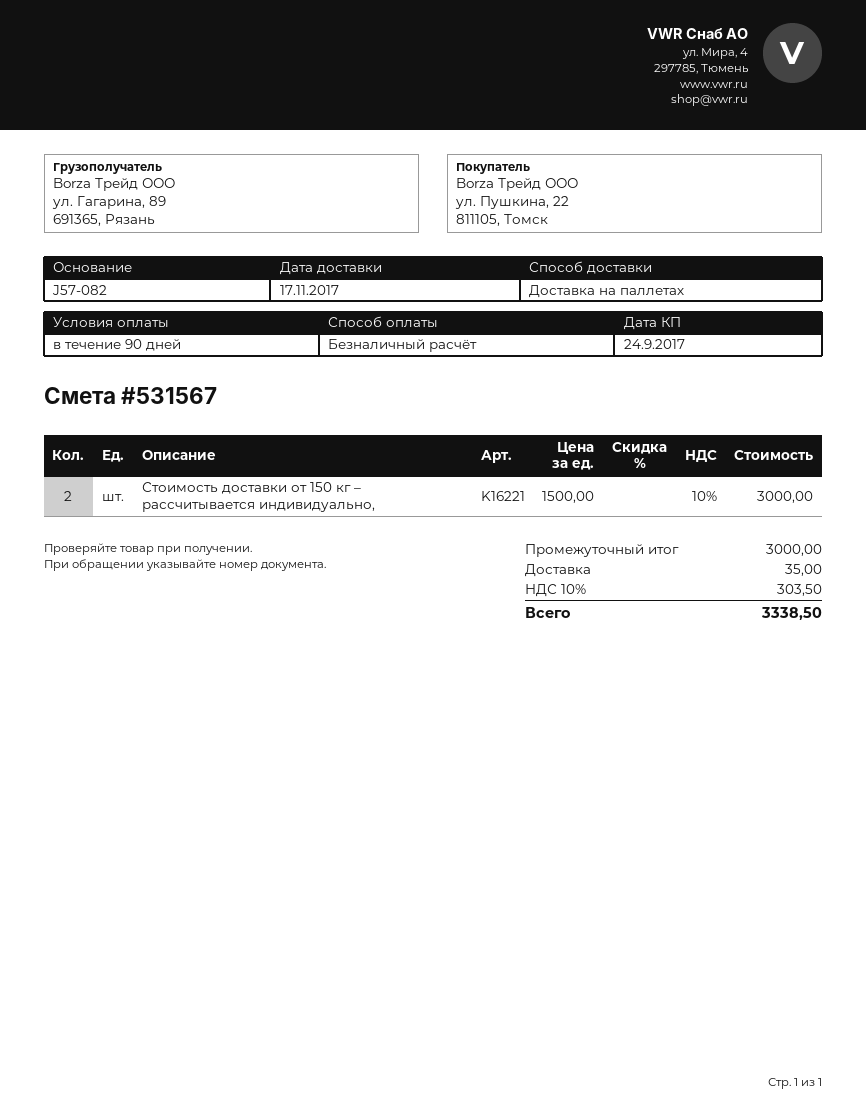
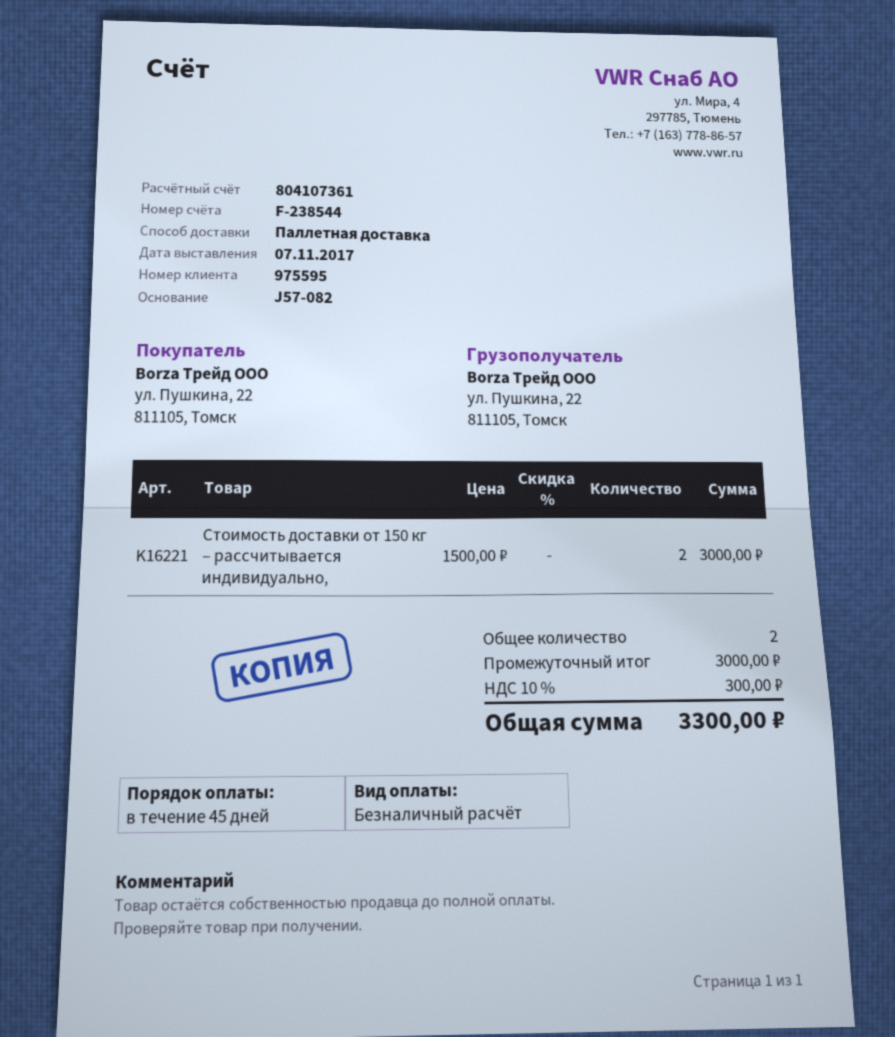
payment terms: 90 days -> 45 days
ship to: ул. Гагарина, 89, 691365, Рязань -> ул. Пушкина, 22, 811105, Томск
shipping: 35.00 -> none
tax: 10% = 303.50 -> 10% = 300.00
total: 3338.50 -> 3300.00

